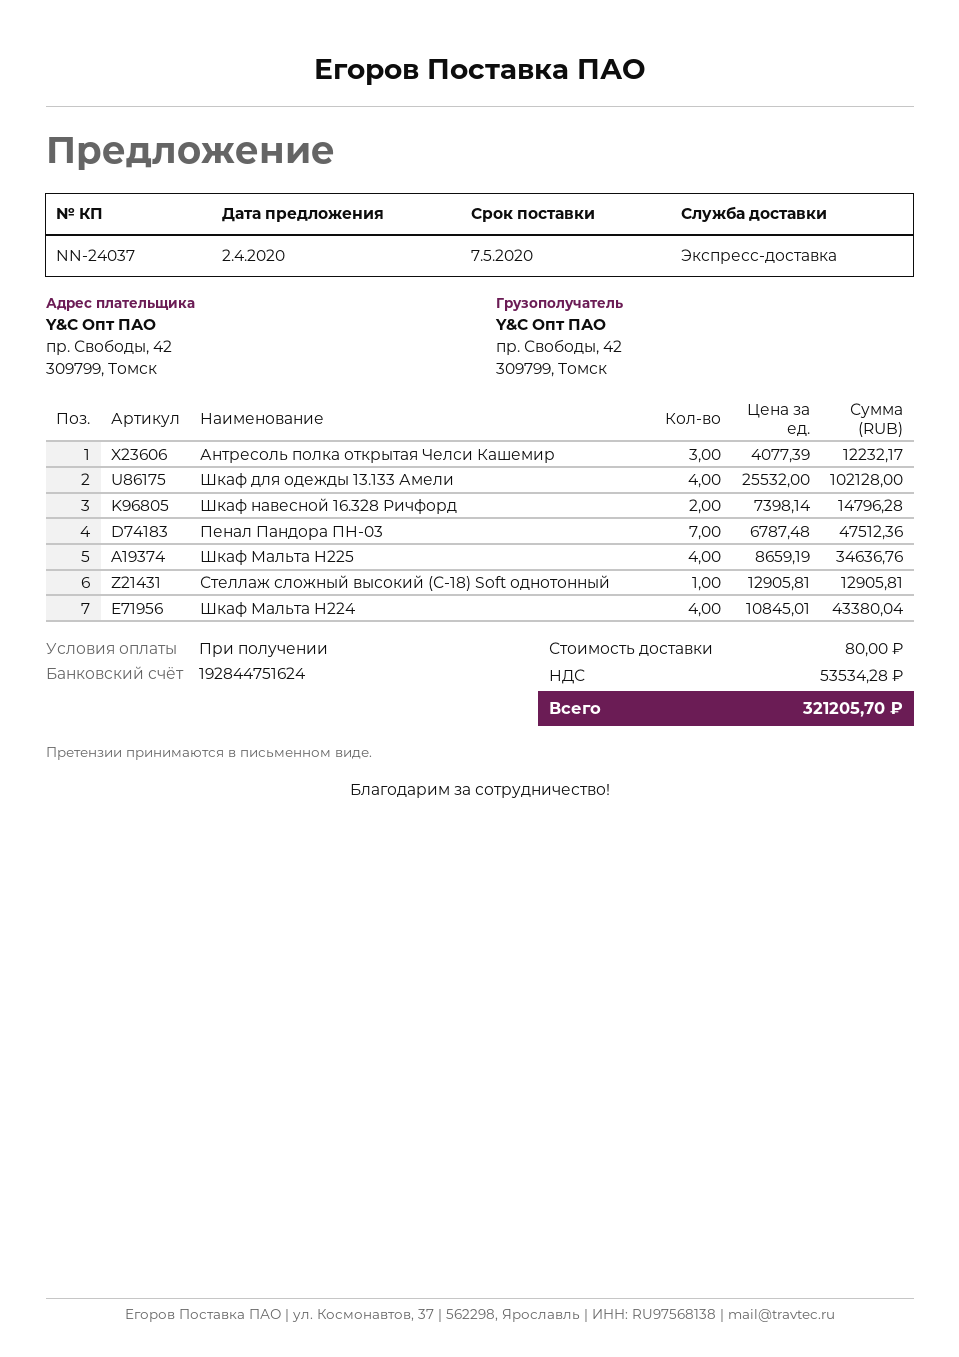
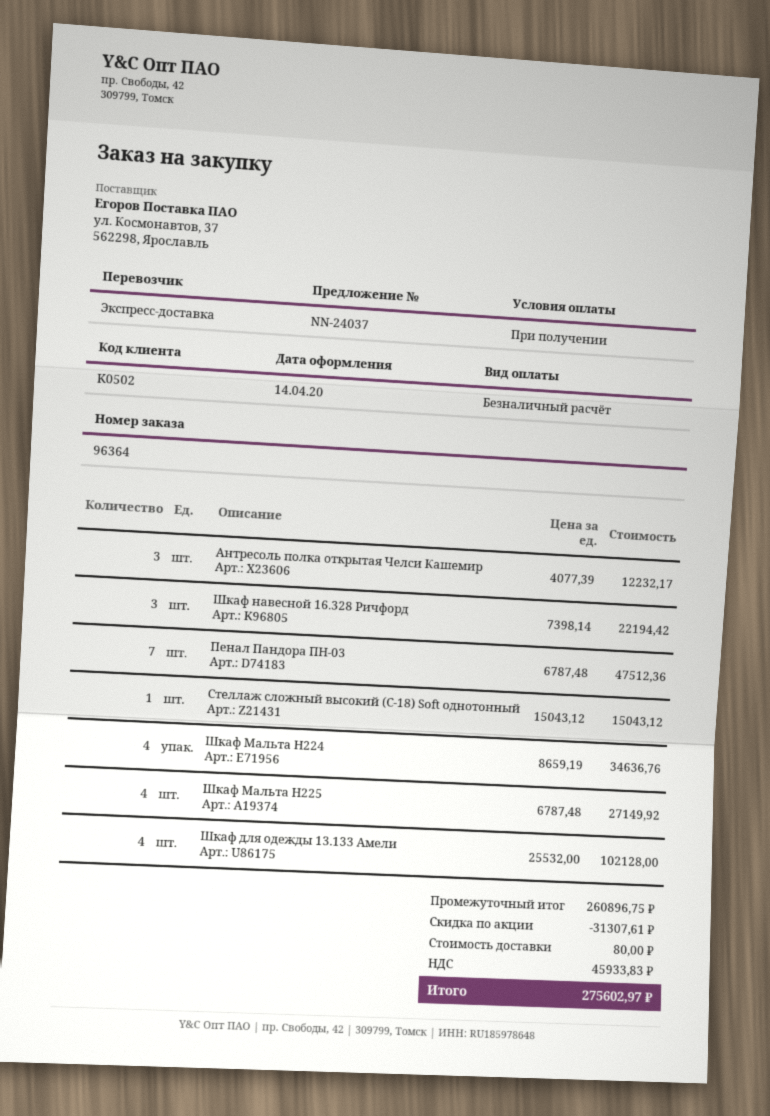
Шкаф навесной 16.328 Ричфорд: 2 x 7398.14 = 14796.28 -> 3 x 7398.14 = 22194.42
Шкаф Мальта H225: 4 x 8659.19 = 34636.76 -> 4 x 6787.48 = 27149.92
Стеллаж сложный высокий (С-18) Soft однотонный: 1 x 12905.81 = 12905.81 -> 1 x 15043.12 = 15043.12
Шкаф Мальта H224: 4 x 10845.01 = 43380.04 -> 4 x 8659.19 = 34636.76
discount: none -> 31307.61
tax: 53534.28 -> 45933.83
total: 321205.70 -> 275602.97

